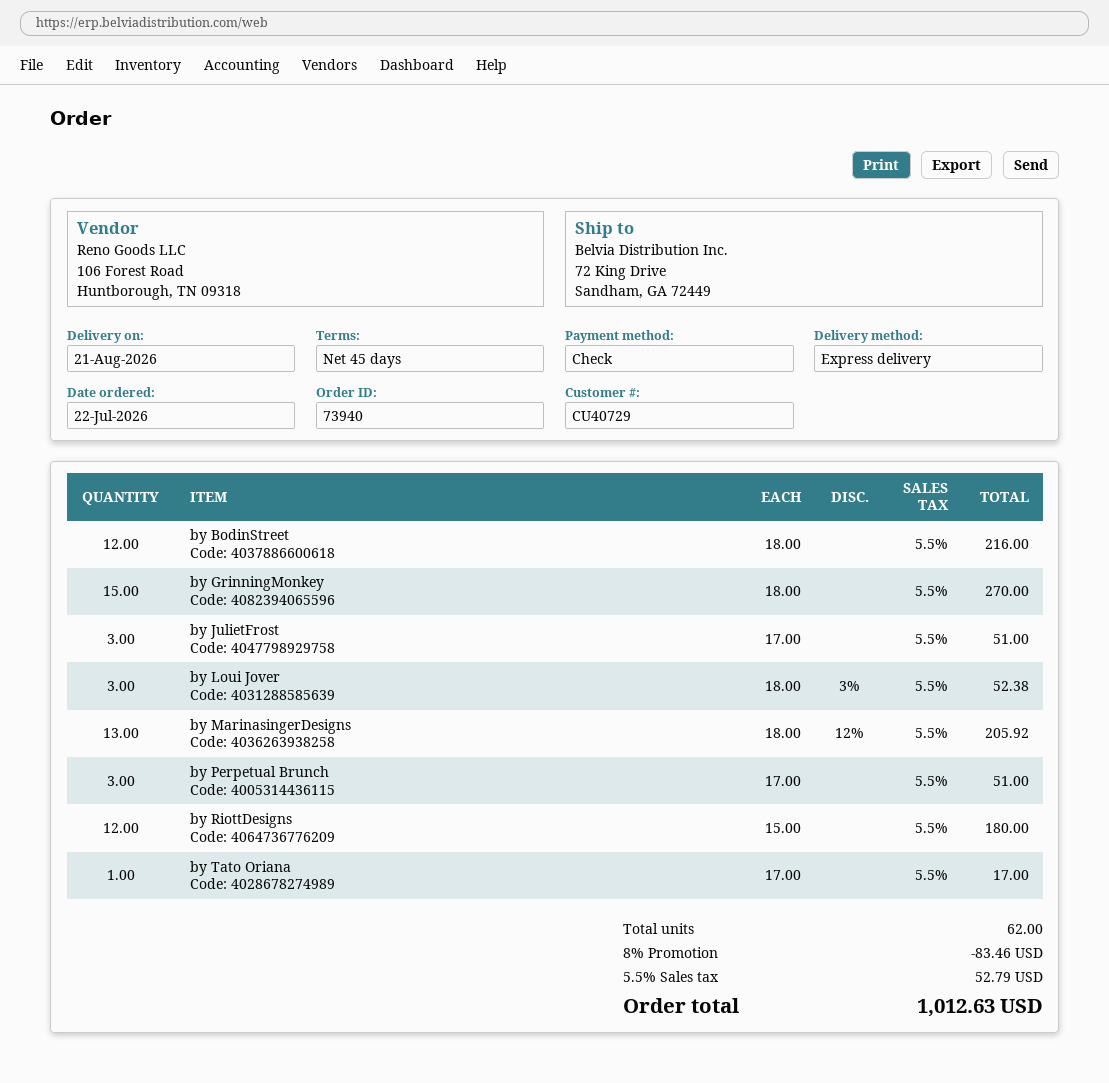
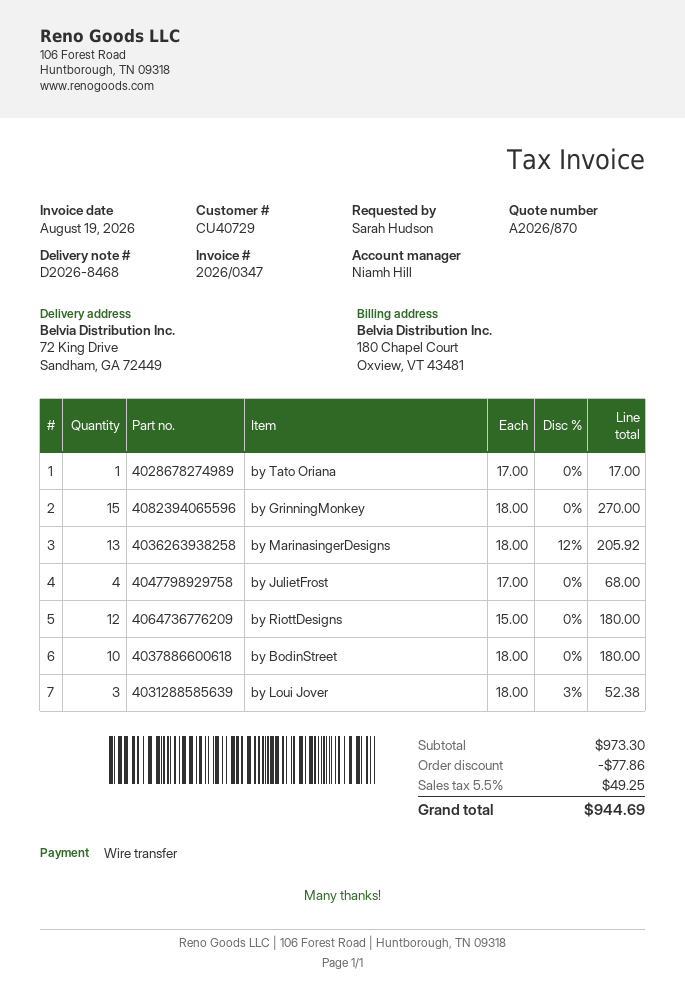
payment method: cheque -> bank transfer
by BodinStreet: 12 x 18.00 = 216.00 -> 10 x 18.00 = 180.00
by JulietFrost: 3 x 17.00 = 51.00 -> 4 x 17.00 = 68.00
by Perpetual Brunch: 3 x 17.00 = 51.00 -> none
discount: 83.46 -> 77.86
tax: 5.5% = 52.79 -> 5.5% = 49.25
total: 1012.63 -> 944.69

